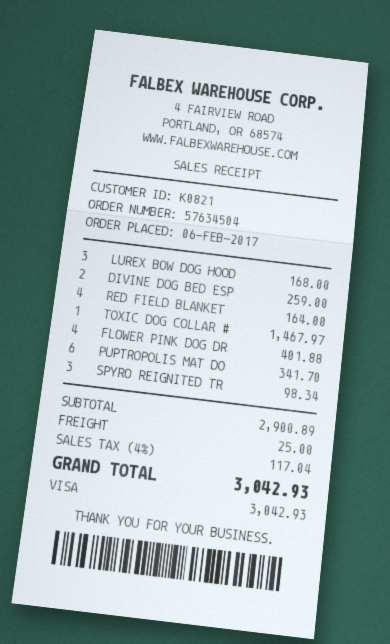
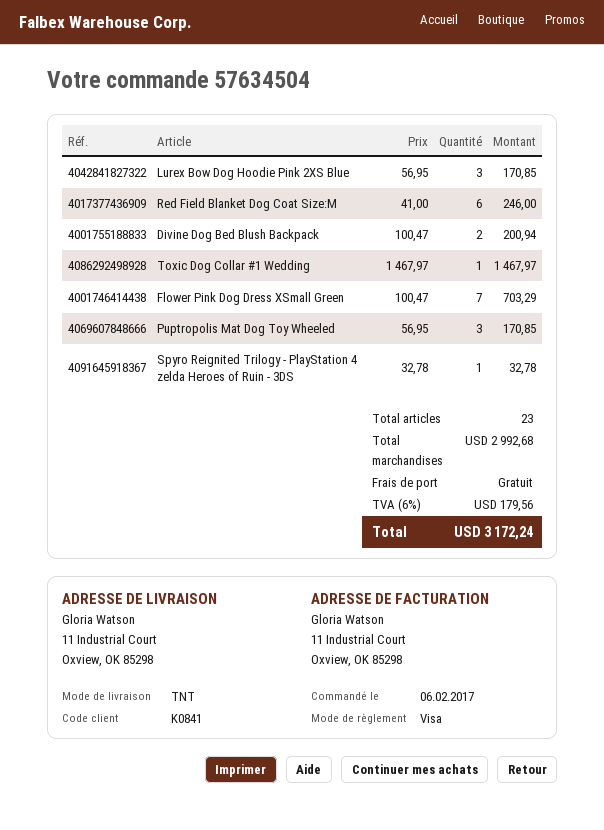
customer number: K0821 -> K0841
LUREX BOW DOG HOOD: 3 for 168.00 -> 3 for 170.85
DIVINE DOG BED ESP: 2 for 259.00 -> none
RED FIELD BLANKET: 4 for 164.00 -> 6 for 246.00
FLOWER PINK DOG DR: 4 for 401.88 -> 7 for 703.29
PUPTROPOLIS MAT DO: 6 for 341.70 -> 3 for 170.85
SPYRO REIGNITED TR: 3 for 98.34 -> 1 for 32.78
Divine Dog Bed Blush Backpack: none -> 2 for 200.94
subtotal: 2900.89 -> 2992.68
shipping: 25.00 -> 0.00
tax: 4% = 117.04 -> 6% = 179.56
total: 3042.93 -> 3172.24

